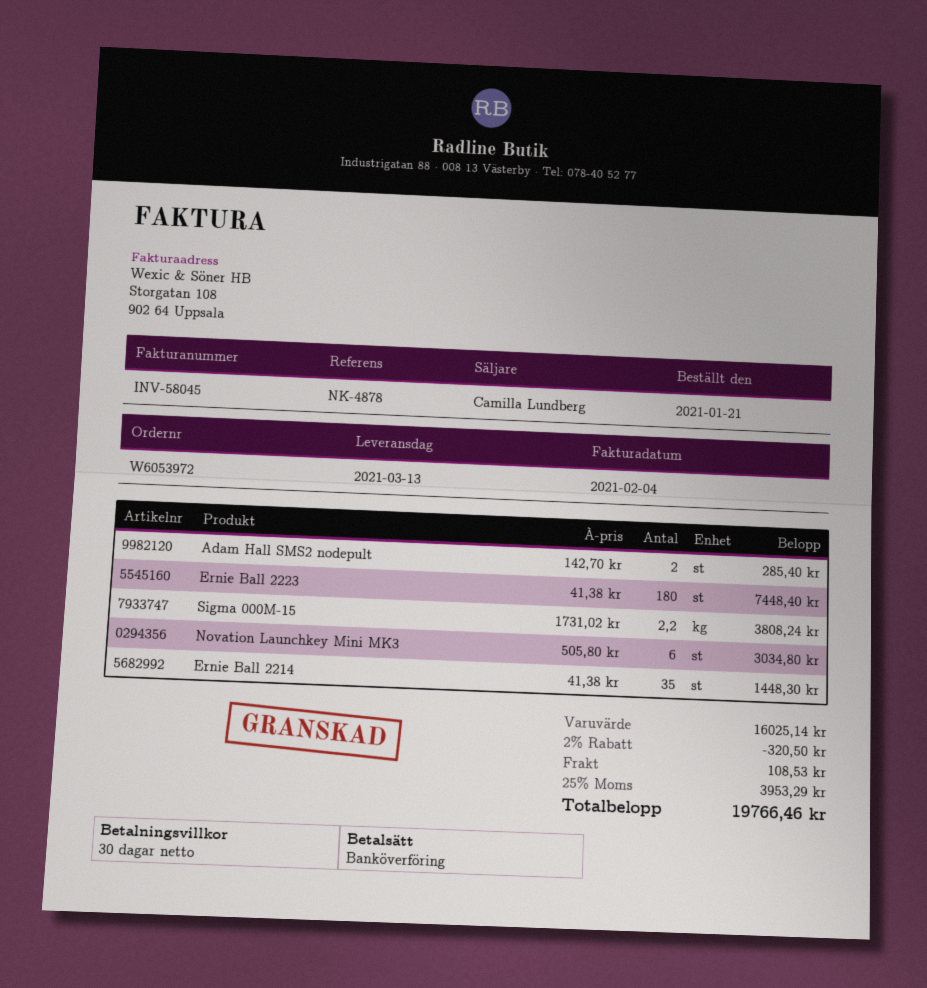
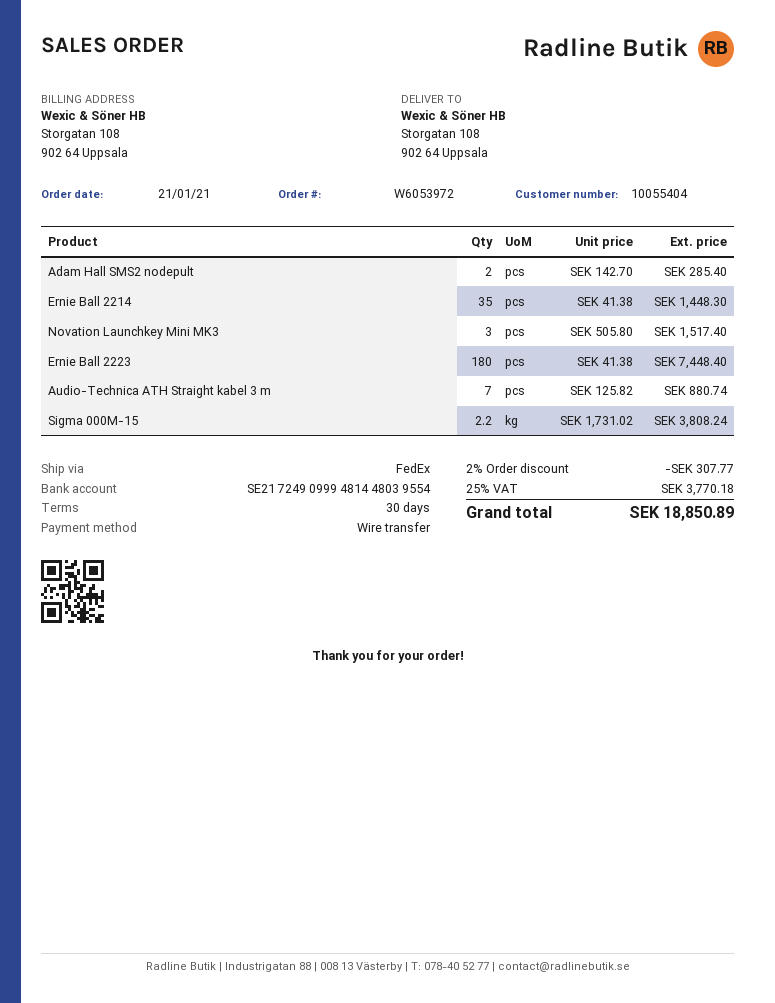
Novation Launchkey Mini MK3: 6 x 505.80 = 3034.80 -> 3 x 505.80 = 1517.40
Audio-Technica ATH Straight kabel 3 m: none -> 7 x 125.82 = 880.74
discount: 2% = 320.50 -> 2% = 307.77
shipping: 108.53 -> none
tax: 25% = 3953.29 -> 25% = 3770.18
total: 19766.46 -> 18850.89

